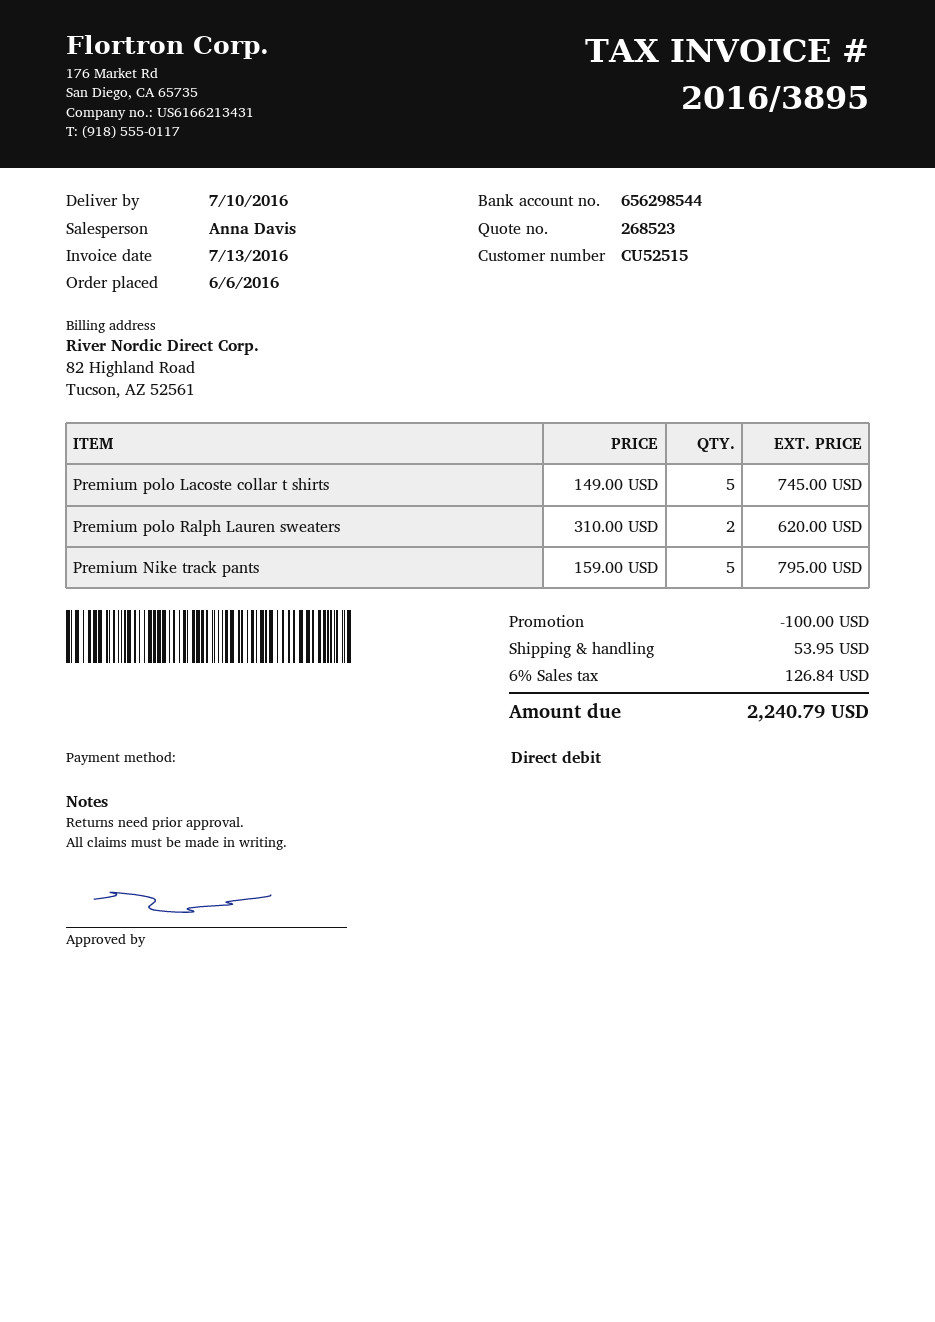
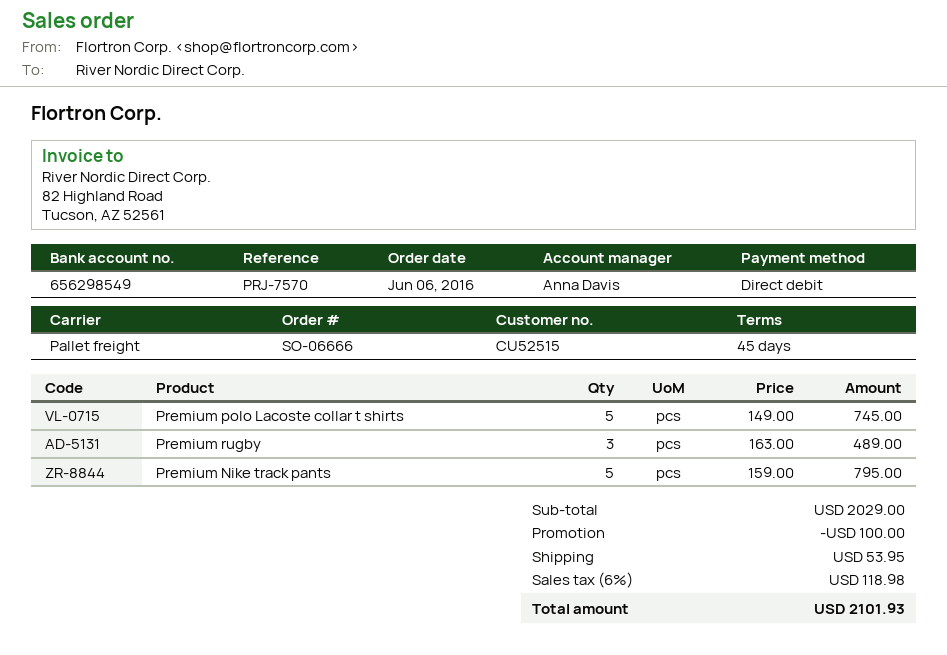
bank account: 656298544 -> 656298549
Premium polo Ralph Lauren sweaters: 2 x 310.00 = 620.00 -> none
Premium rugby: none -> 3 x 163.00 = 489.00
tax: 6% = 126.84 -> 6% = 118.98
total: 2240.79 -> 2101.93

